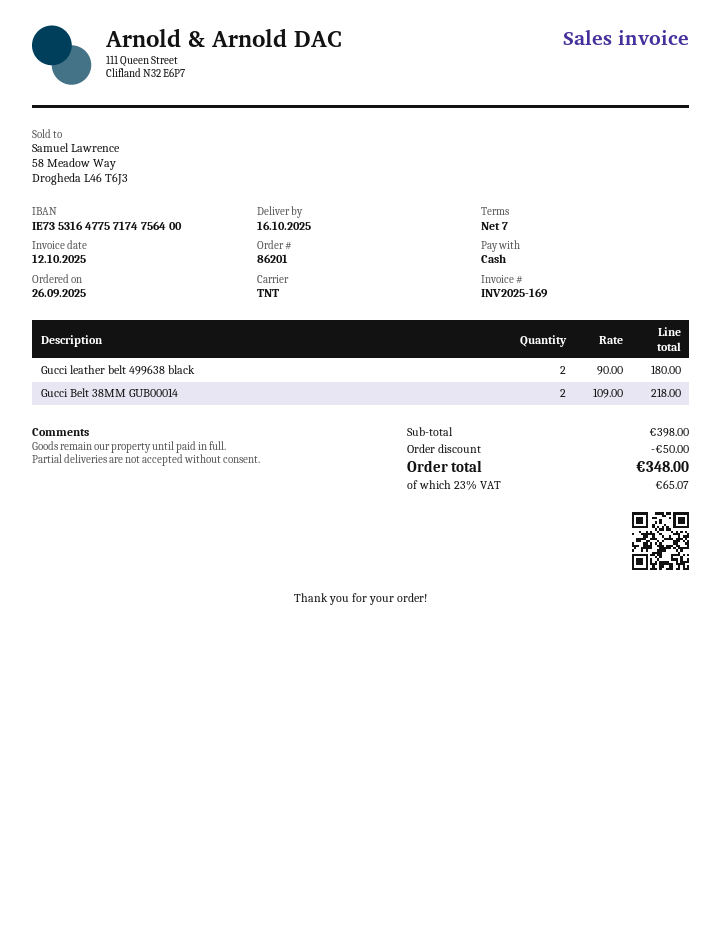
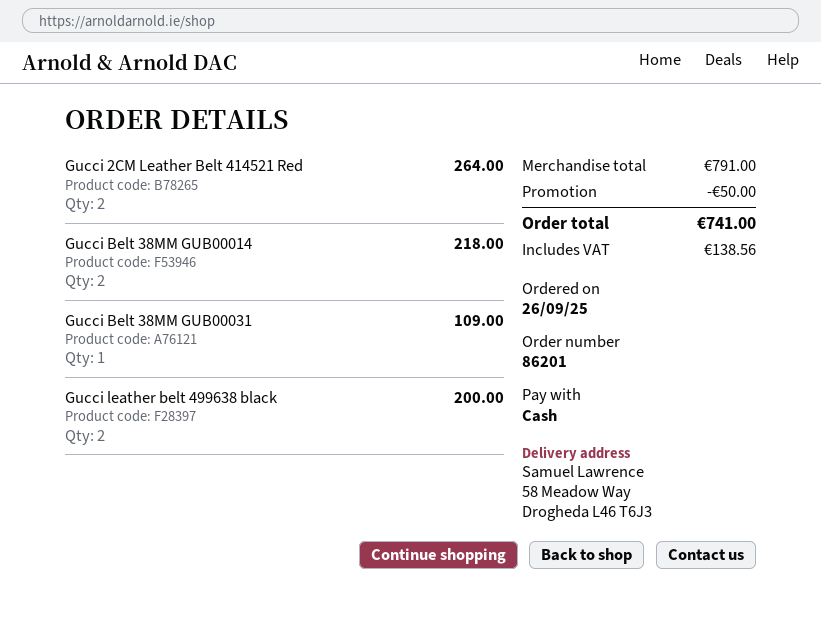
Gucci leather belt 499638 black: 2 for 180.00 -> 2 for 200.00
Gucci 2CM Leather Belt 414521 Red: none -> 2 for 264.00
Gucci Belt 38MM GUB00031: none -> 1 for 109.00
subtotal: 398.00 -> 791.00
tax: 65.07 -> 138.56
total: 348.00 -> 741.00

